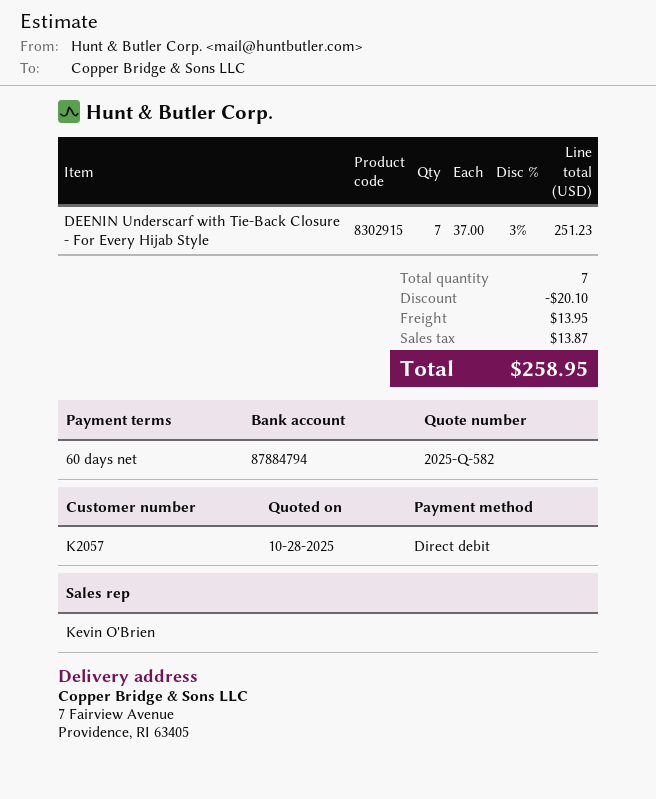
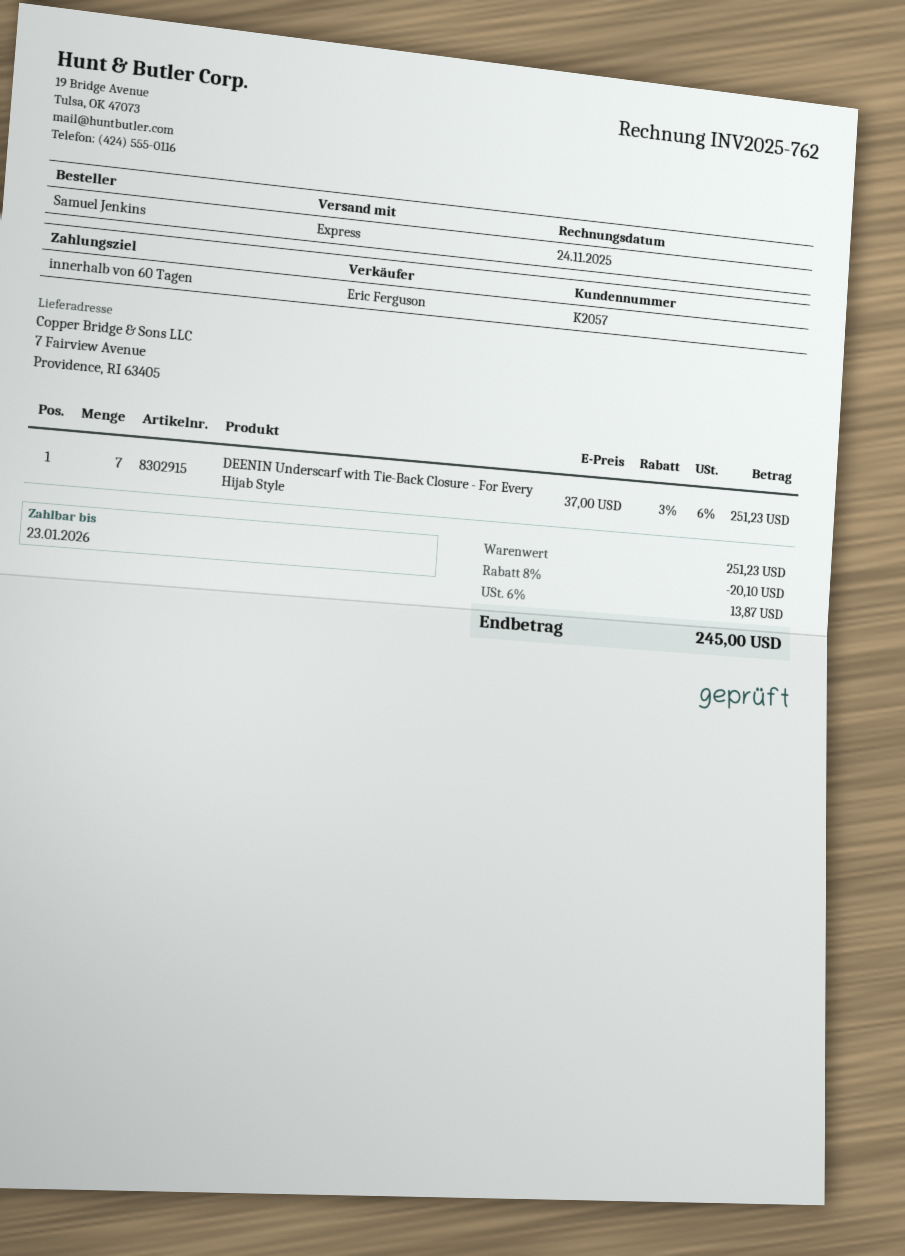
sales rep: Kevin O'Brien -> Eric Ferguson
shipping: 13.95 -> none
total: 258.95 -> 245.00

